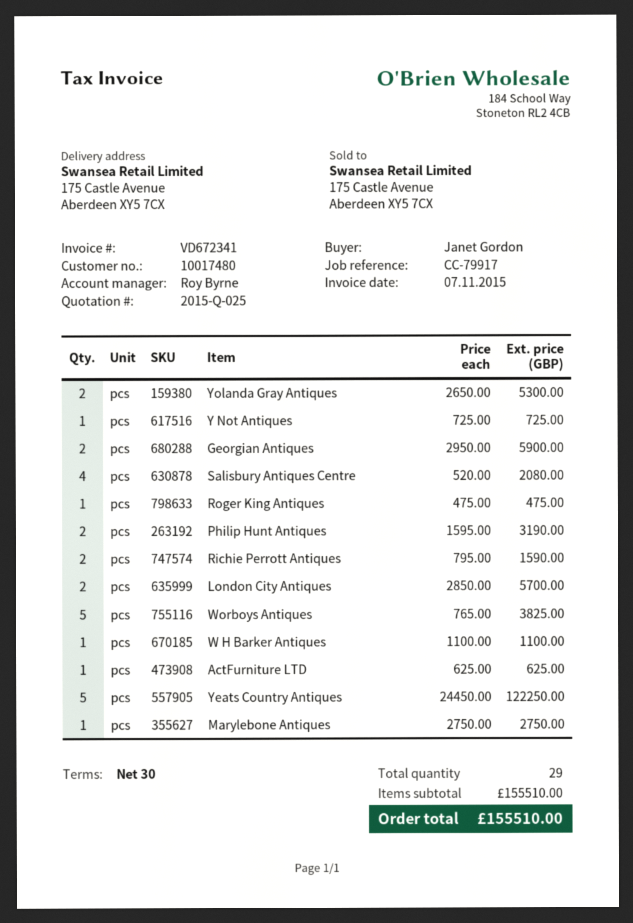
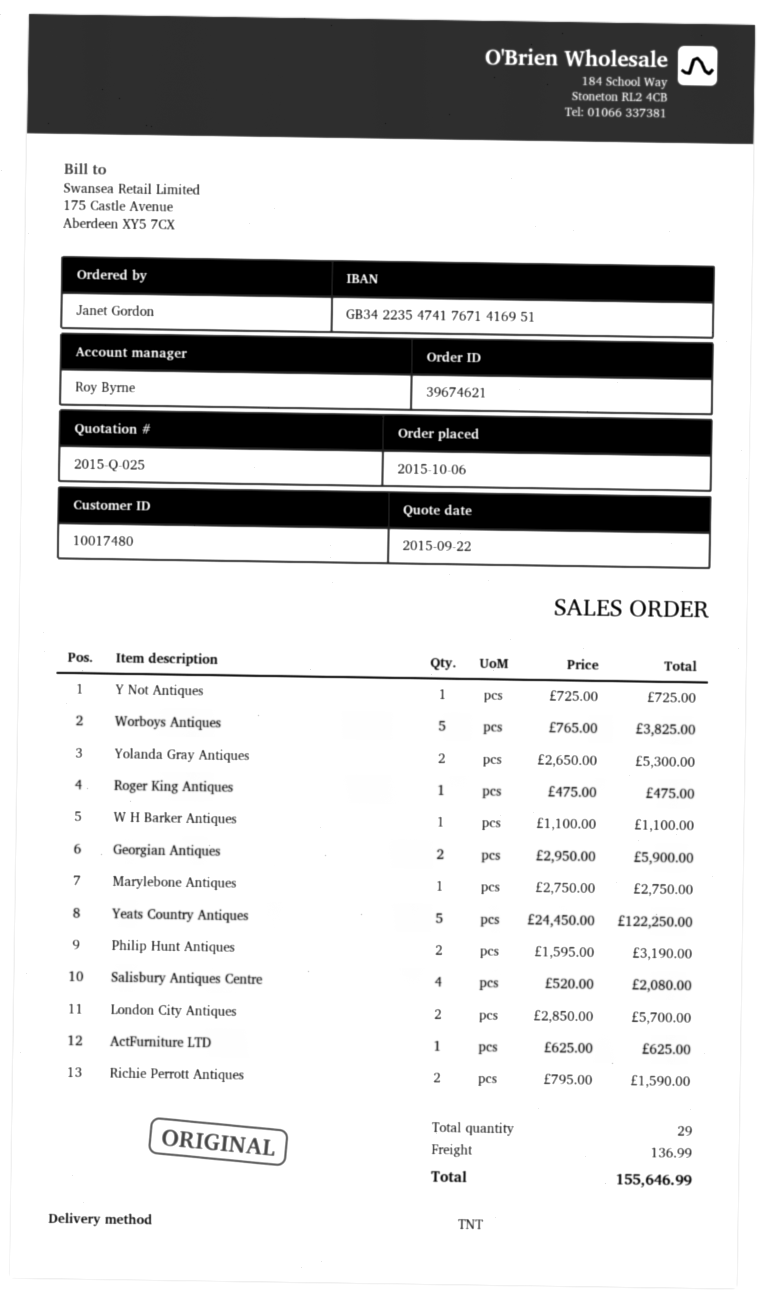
shipping: none -> 136.99
total: 155510.00 -> 155646.99

